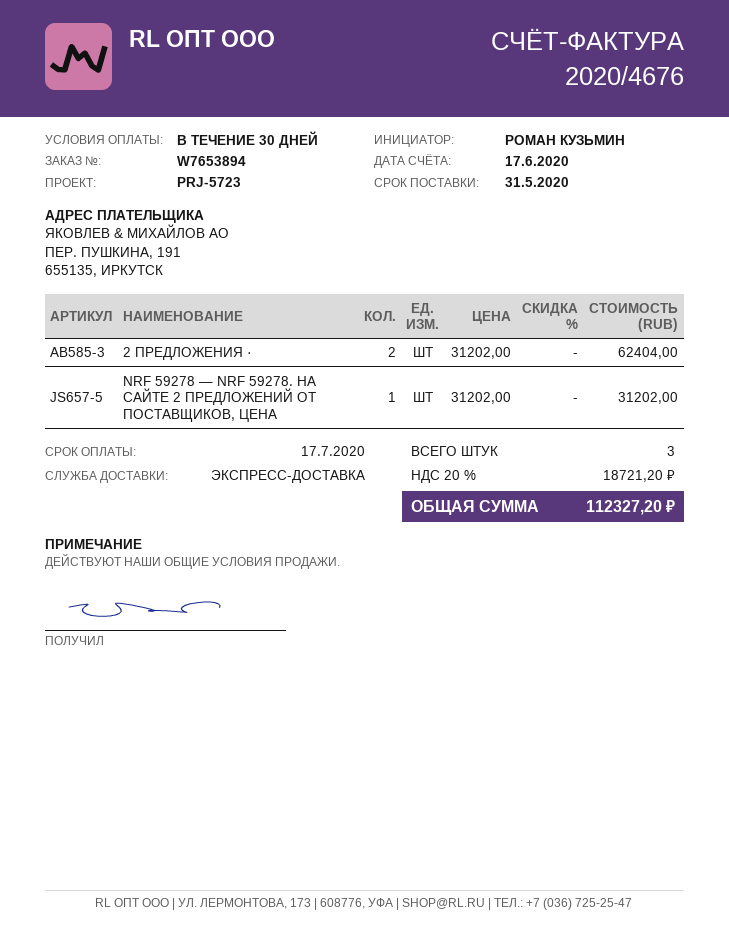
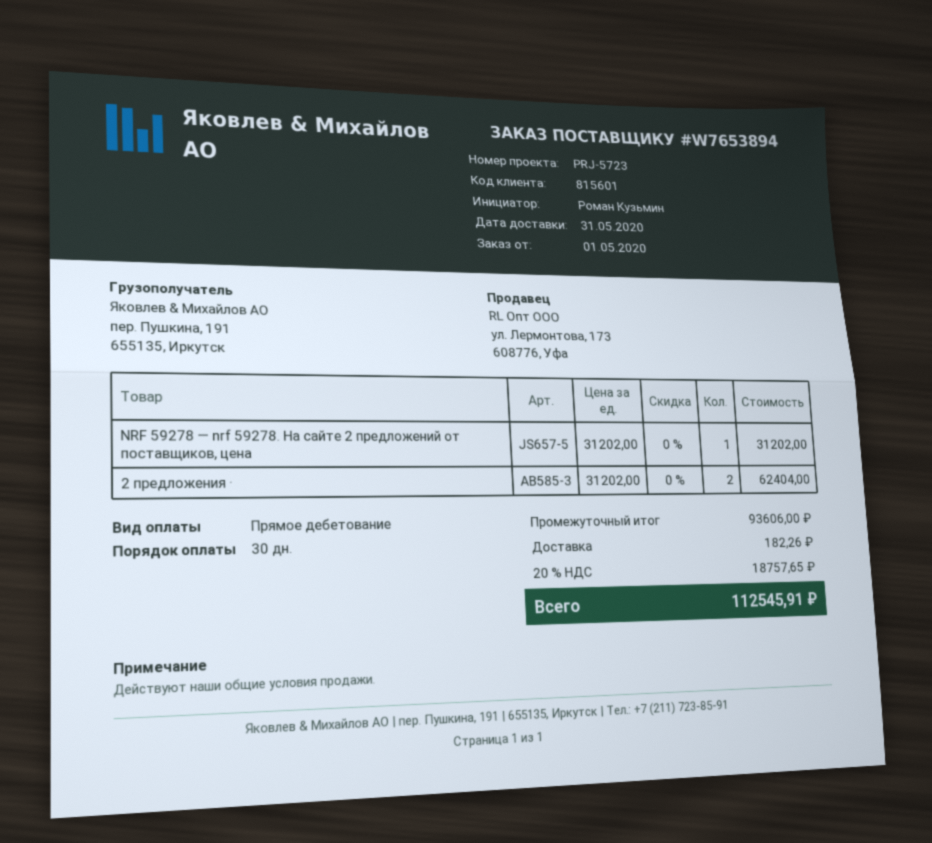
shipping: none -> 182.26
tax: 20% = 18721.20 -> 20% = 18757.65
total: 112327.20 -> 112545.91

